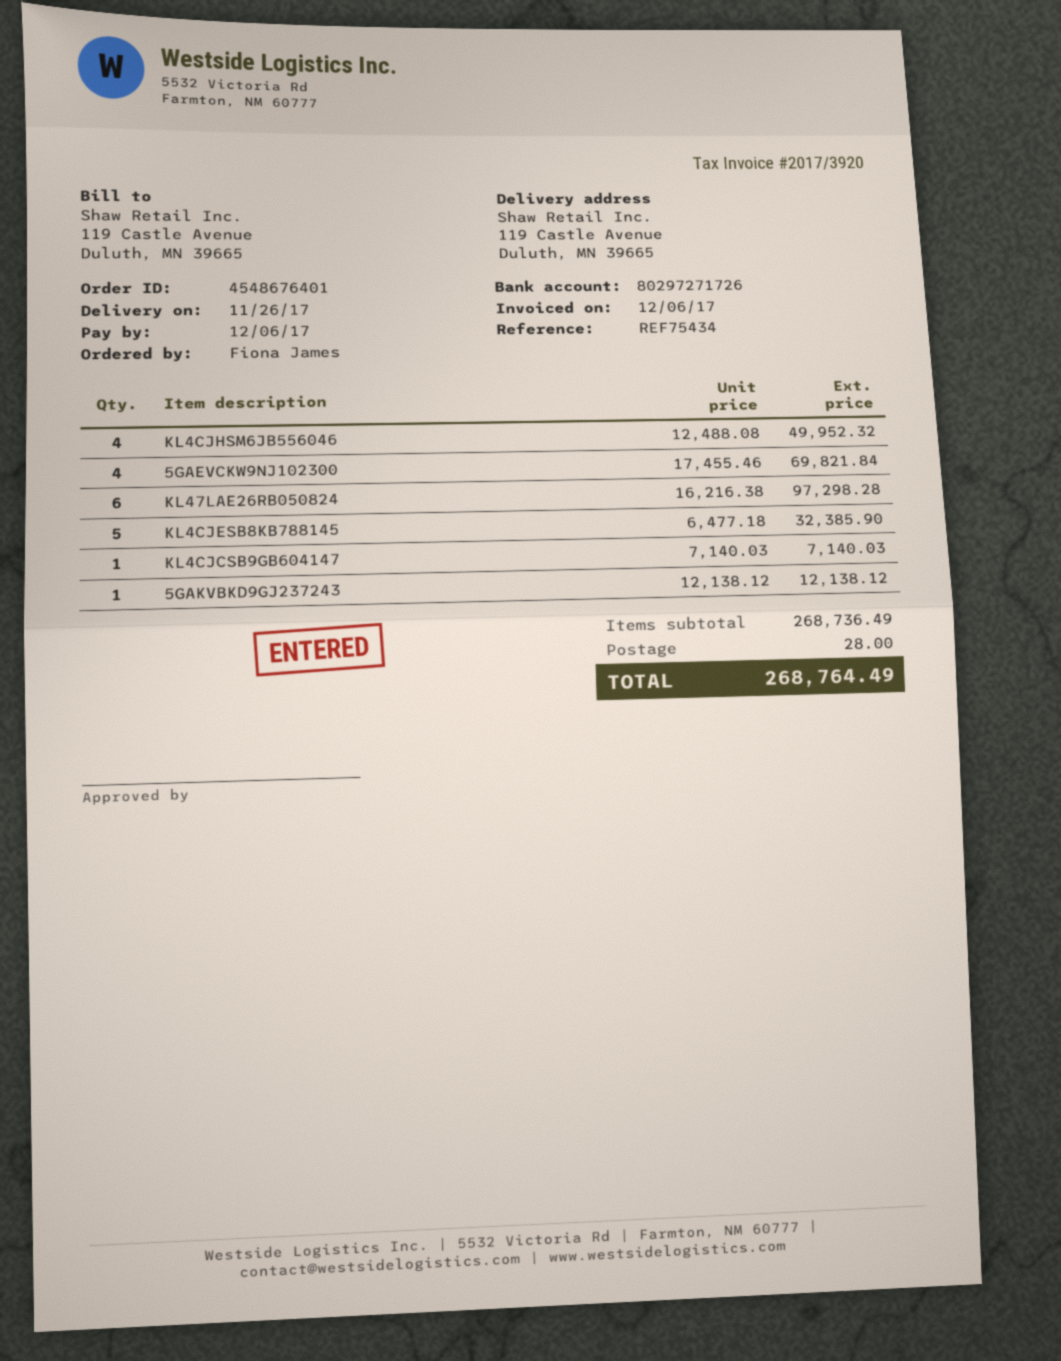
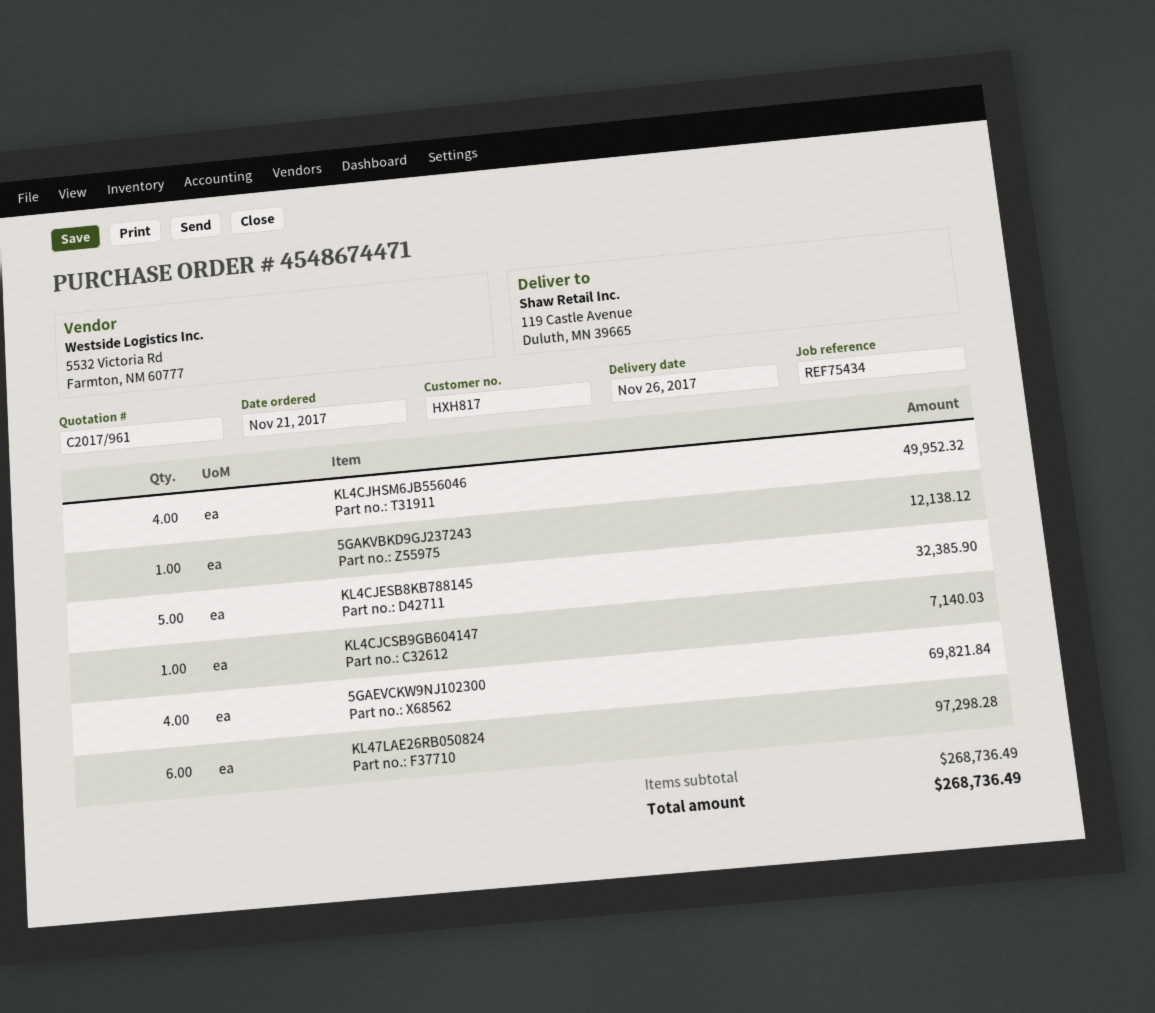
order number: 4548676401 -> 4548674471
shipping: 28.00 -> none
total: 268764.49 -> 268736.49

